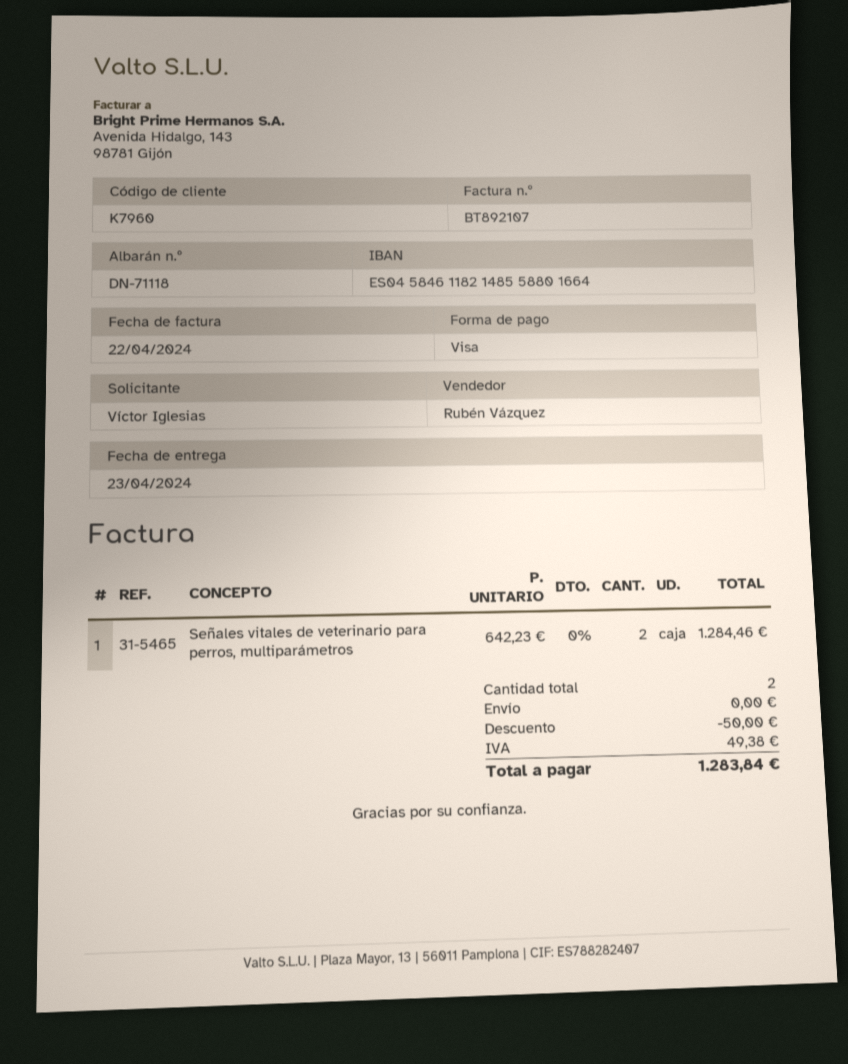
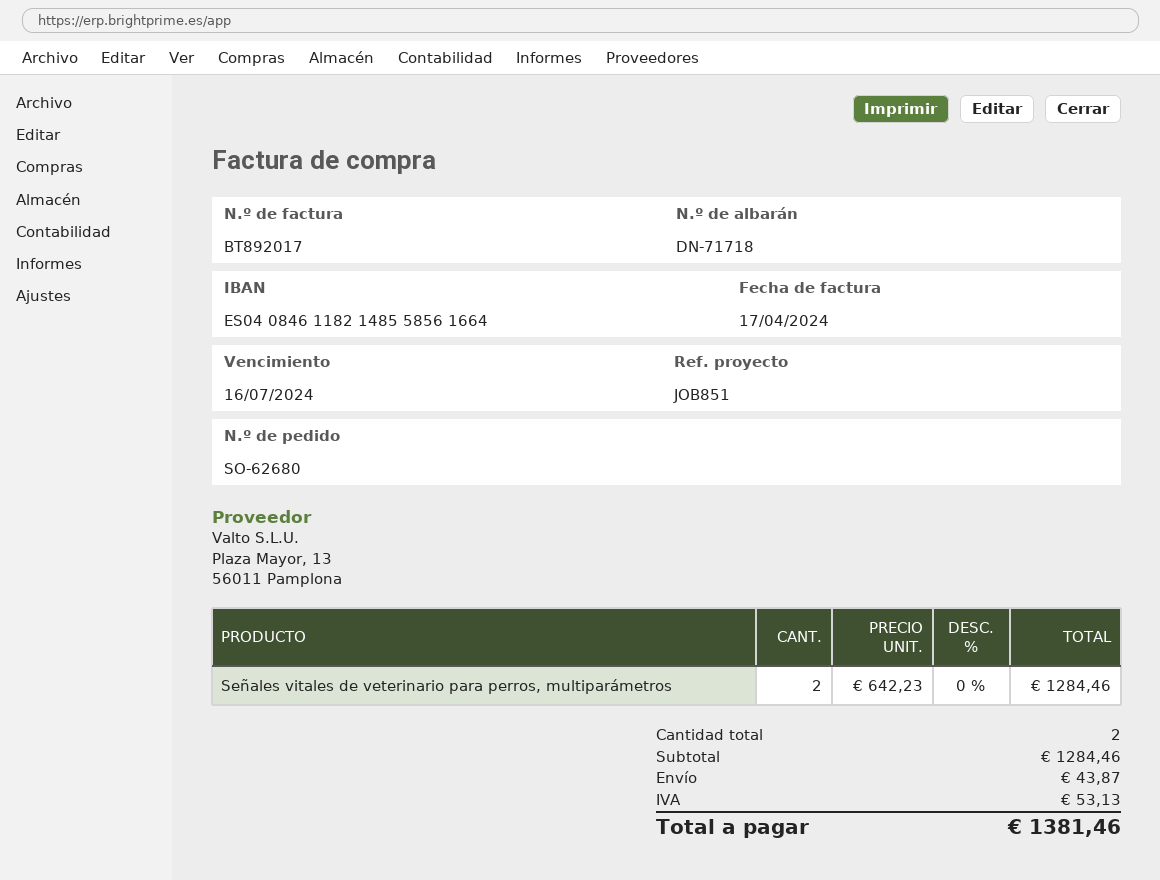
delivery note number: DN-71118 -> DN-71718
invoice number: BT892107 -> BT892017
invoice date: 2024-04-22 -> 2024-04-17
bank account: ES0458461182148558801664 -> ES0408461182148558561664
discount: 50.00 -> none
shipping: 0.00 -> 43.87
tax: 49.38 -> 53.13
total: 1283.84 -> 1381.46

